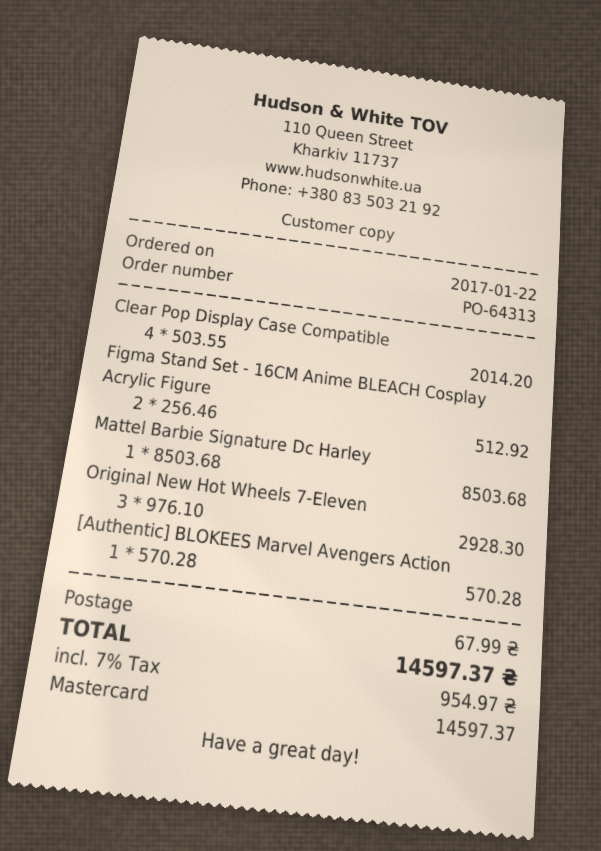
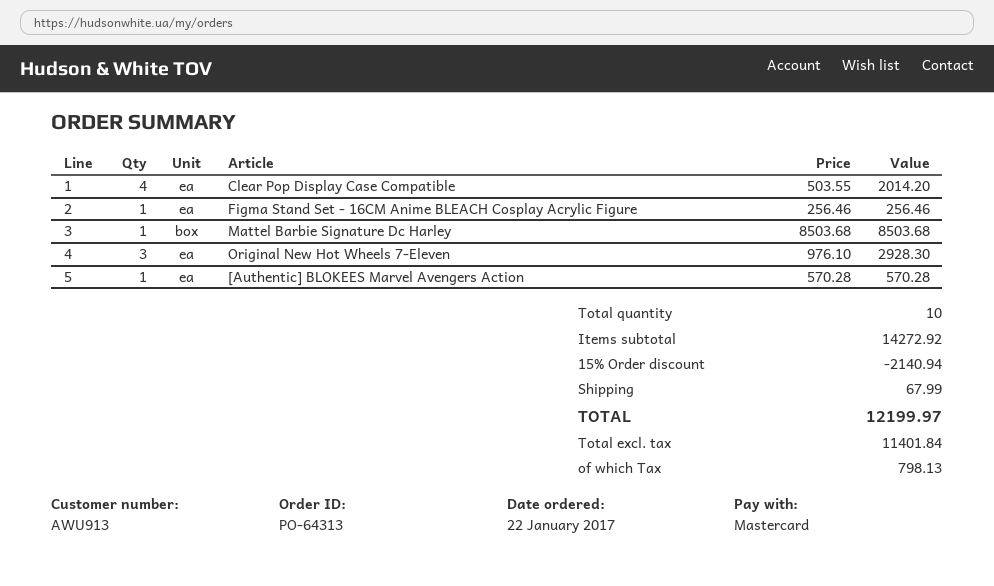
Figma Stand Set - 16CM Anime BLEACH Cosplay Acrylic Figure: 2 x 256.46 = 512.92 -> 1 x 256.46 = 256.46
discount: none -> 15% = 2140.94
tax: 954.97 -> 798.13
total: 14597.37 -> 12199.97

